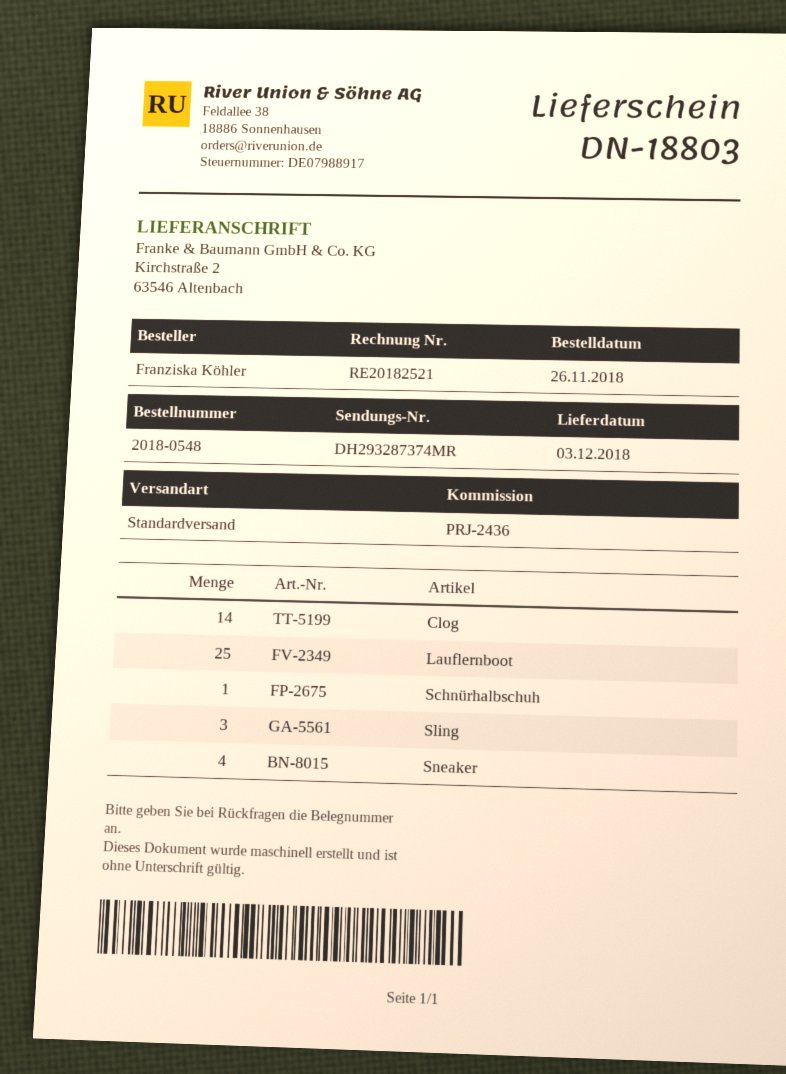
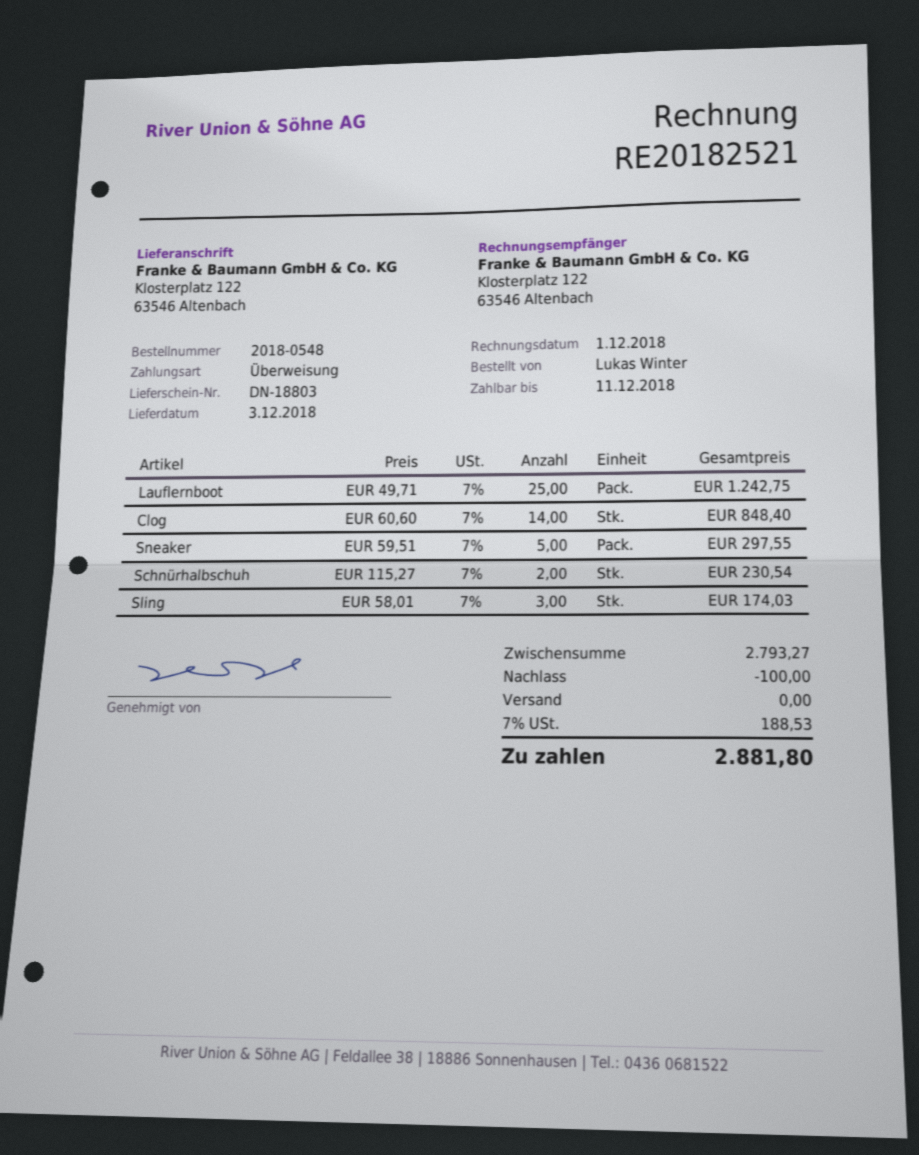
ordered by: Franziska Köhler -> Lukas Winter
ship to: Kirchstraße 2, 63546 Altenbach -> Klosterplatz 122, 63546 Altenbach
Schnürhalbschuh: 1 -> 2
Sneaker: 4 -> 5

